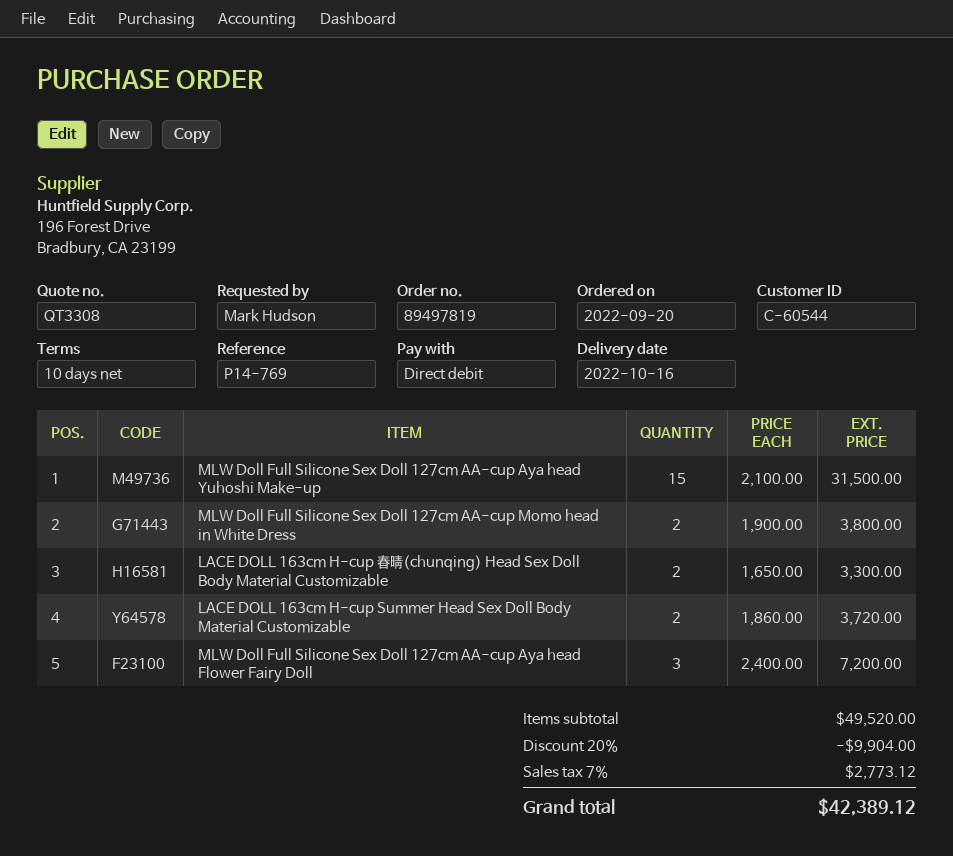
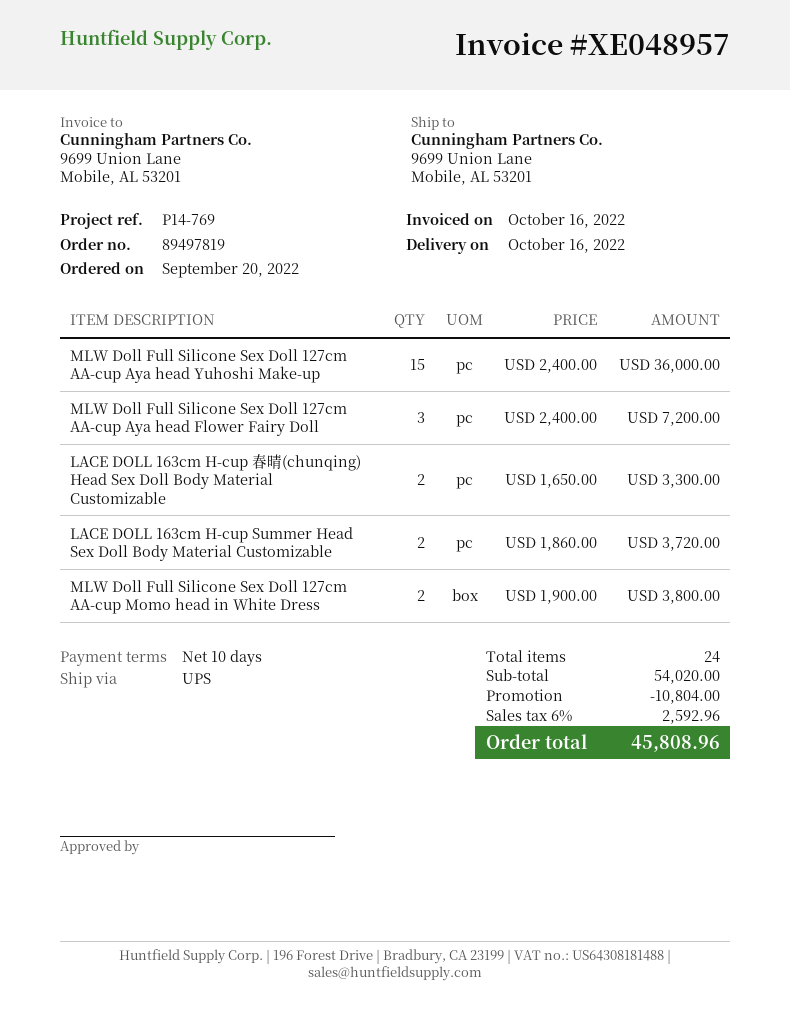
MLW Doll Full Silicone Sex Doll 127cm AA-cup Aya head Yuhoshi Make-up: 15 x 2100.00 = 31500.00 -> 15 x 2400.00 = 36000.00
subtotal: 49520.00 -> 54020.00
discount: 9904.00 -> 10804.00
tax: 7% = 2773.12 -> 6% = 2592.96
total: 42389.12 -> 45808.96

